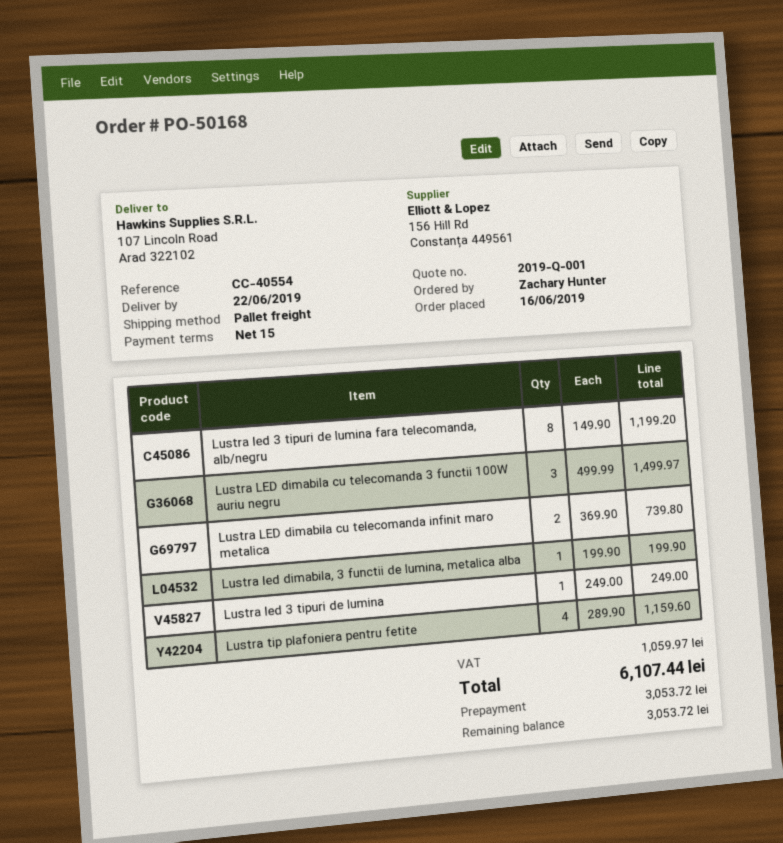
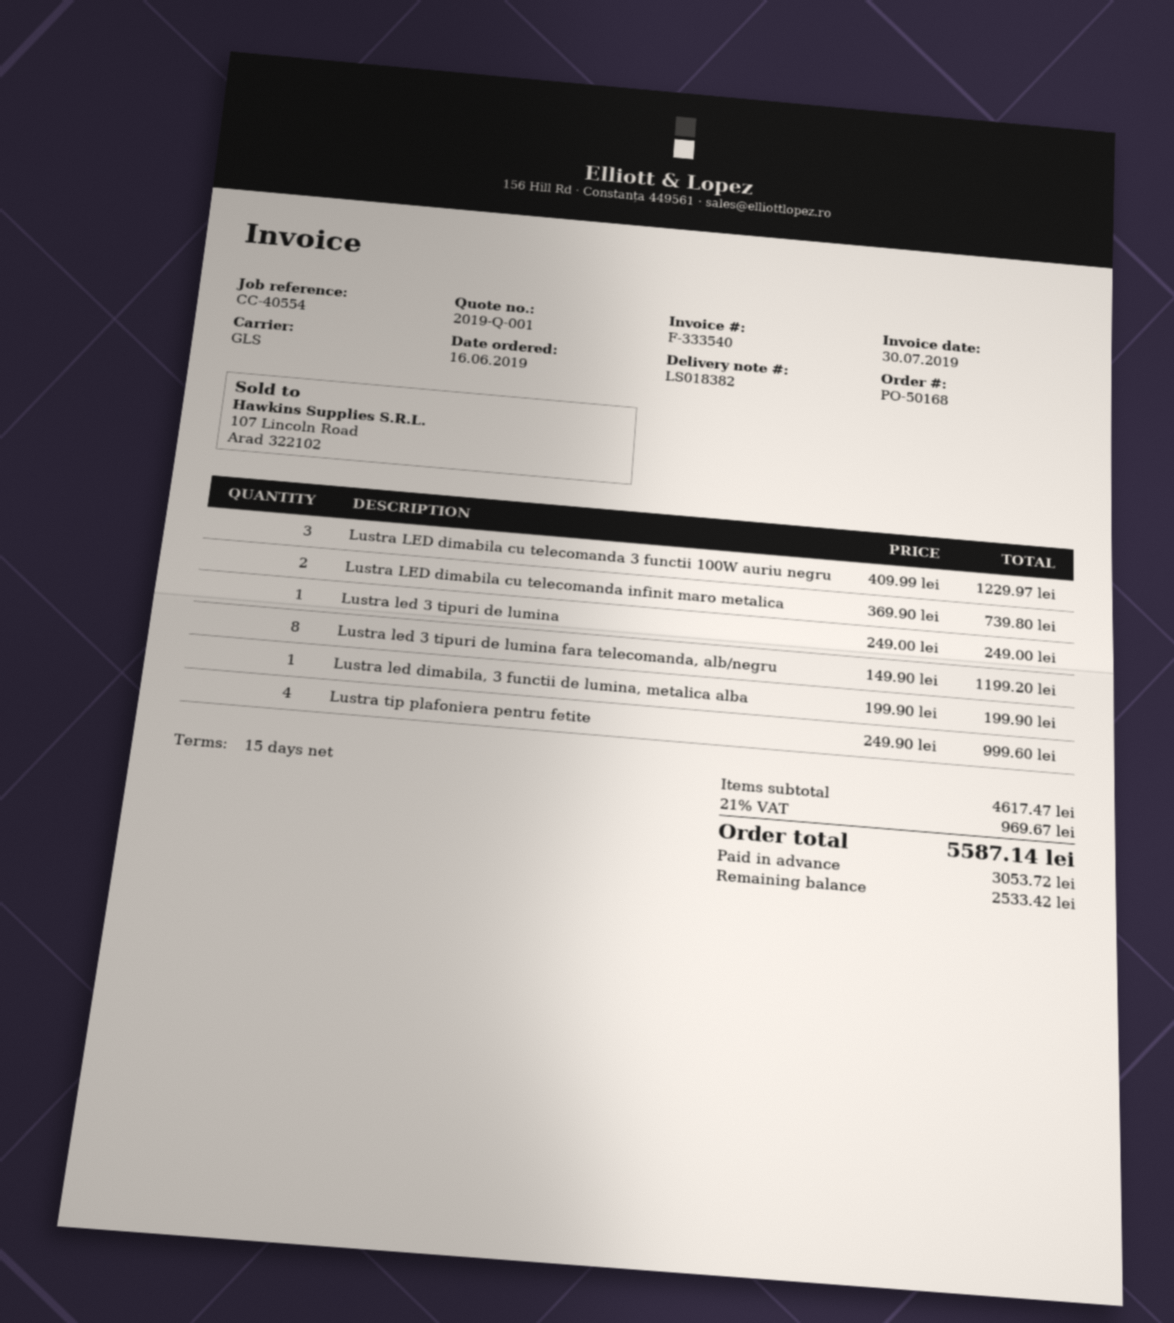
shipping method: pallet freight -> GLS
Lustra LED dimabila cu telecomanda 3 functii 100W auriu negru: 3 x 499.99 = 1499.97 -> 3 x 409.99 = 1229.97
Lustra tip plafoniera pentru fetite: 4 x 289.90 = 1159.60 -> 4 x 249.90 = 999.60
tax: 1059.97 -> 969.67
total: 6107.44 -> 5587.14
balance: 3053.72 -> 2533.42

